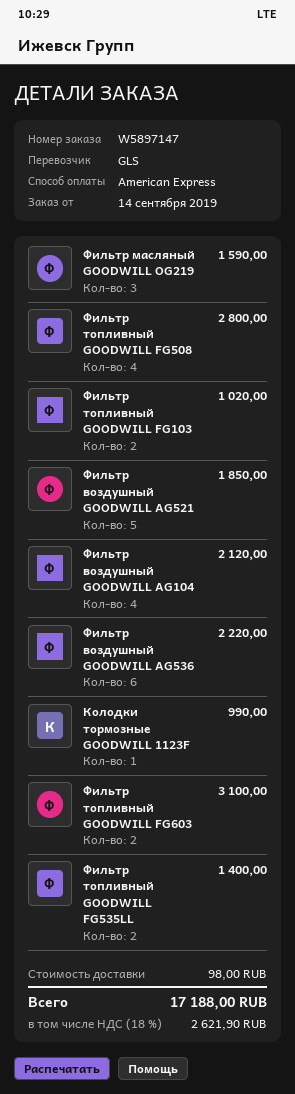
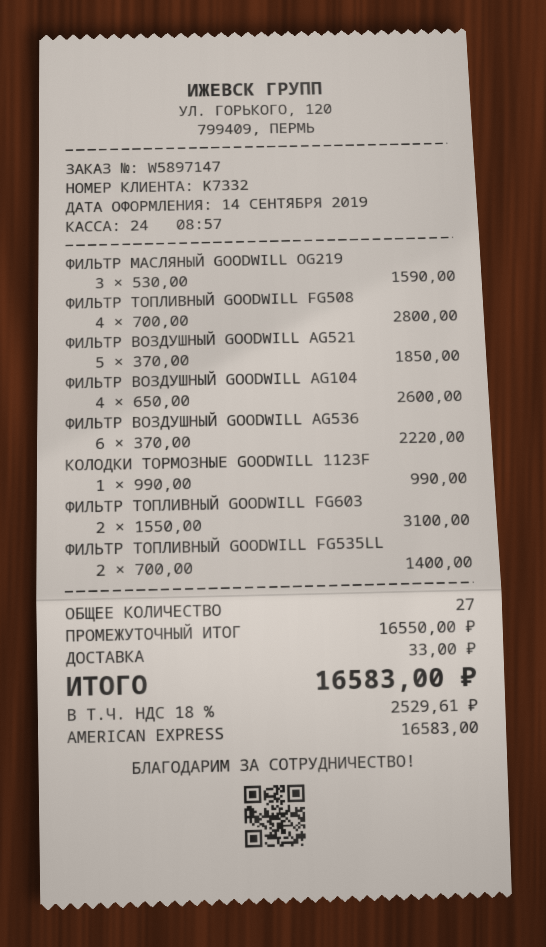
Фильтр топливный GOODWILL FG103: 2 for 1020.00 -> none
Фильтр воздушный GOODWILL AG104: 4 for 2120.00 -> 4 for 2600.00
shipping: 98.00 -> 33.00
tax: 18% = 2621.90 -> 18% = 2529.61
total: 17188.00 -> 16583.00

